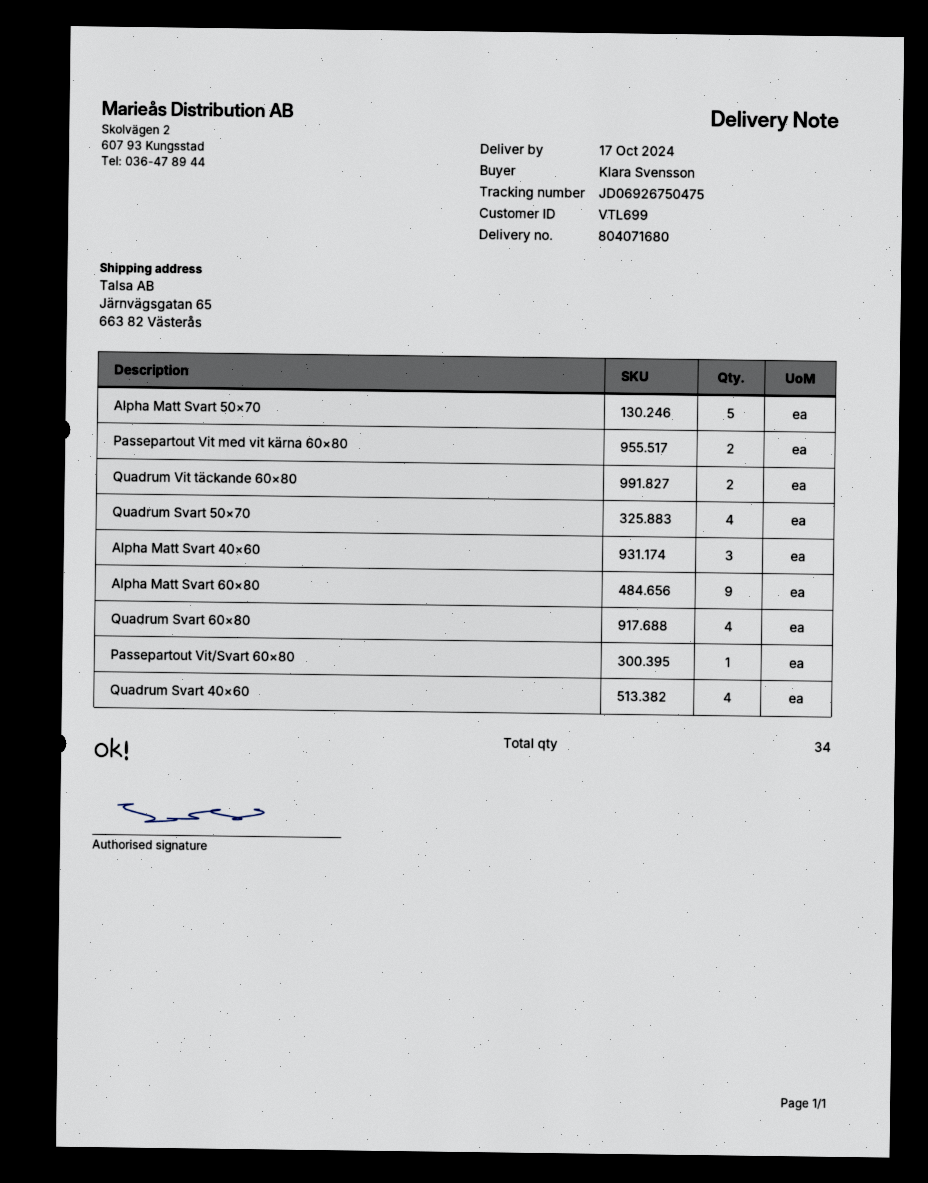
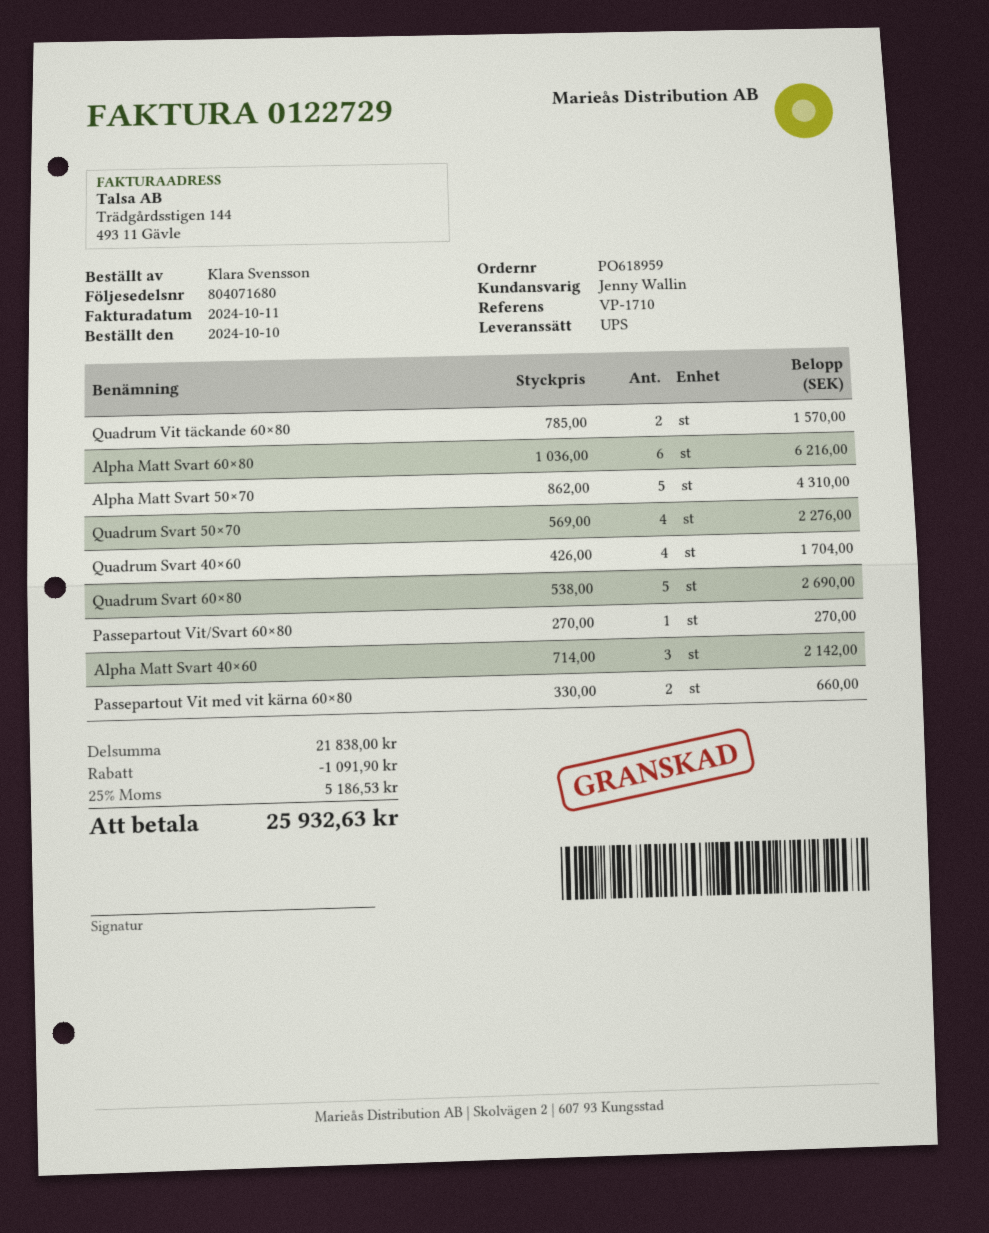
Alpha Matt Svart 60×80: 9 -> 6
Quadrum Svart 60×80: 4 -> 5

